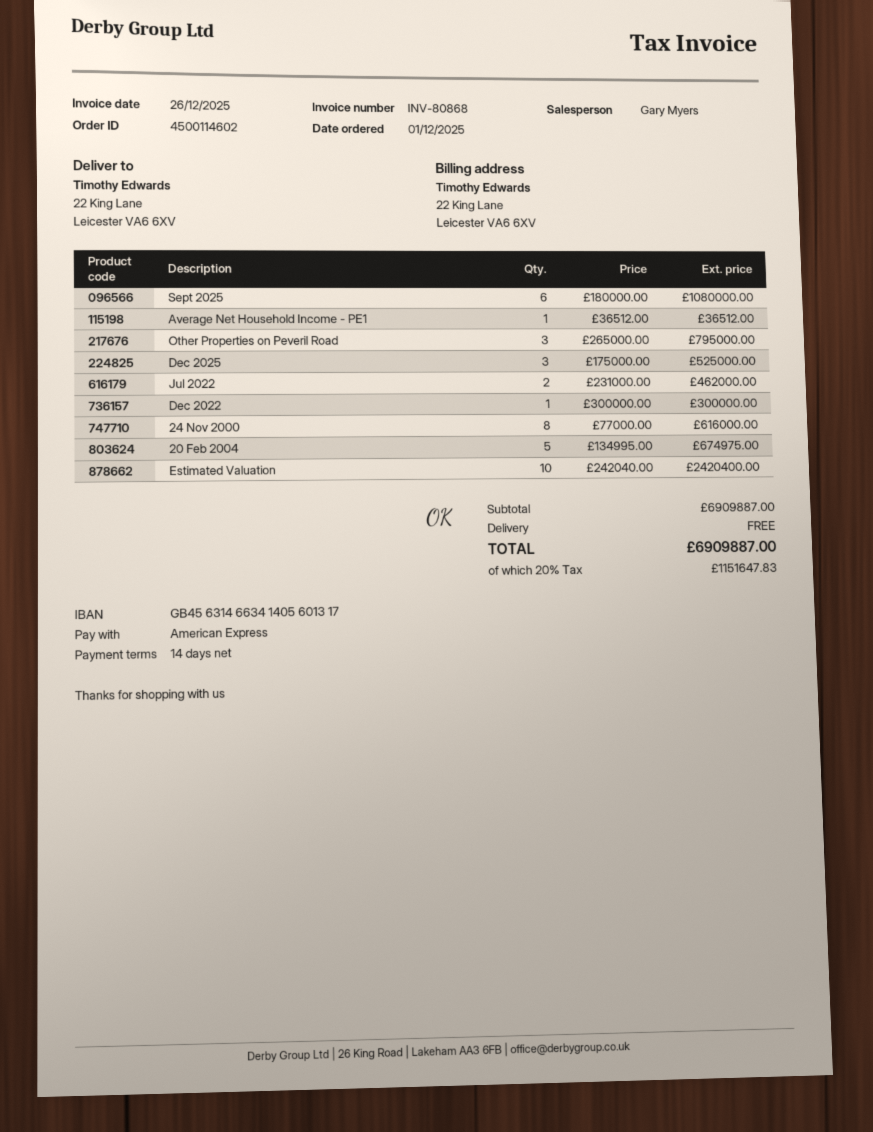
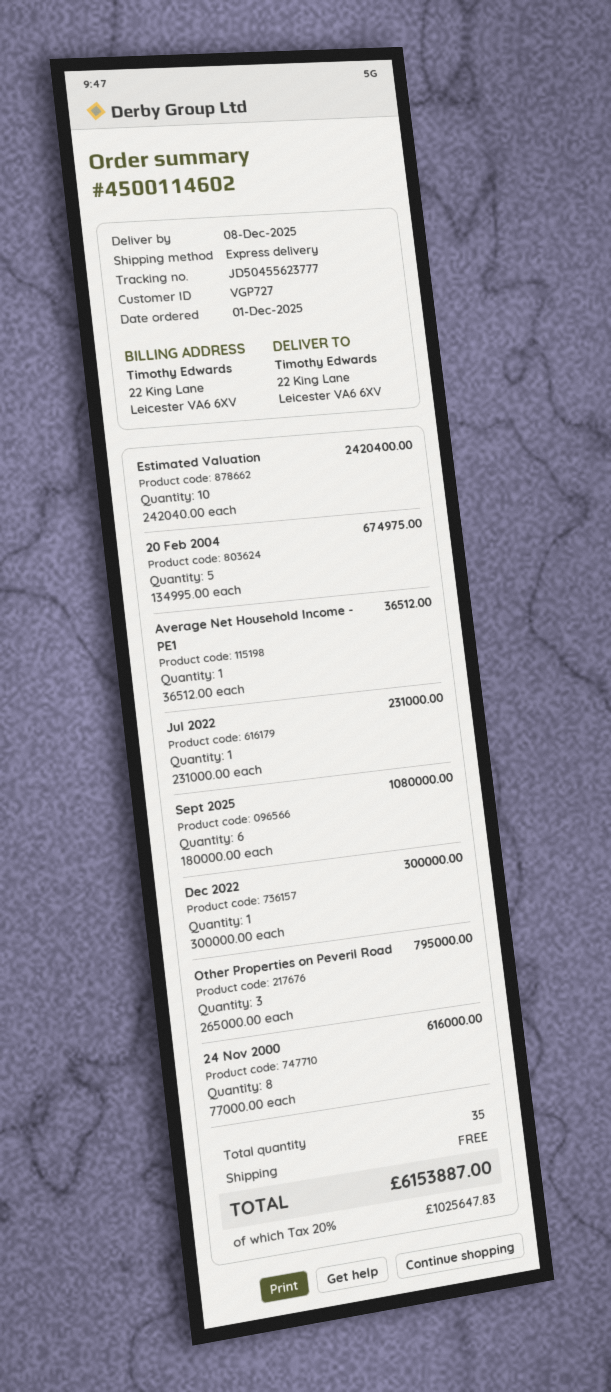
Dec 2025: 3 x 175000.00 = 525000.00 -> none
Jul 2022: 2 x 231000.00 = 462000.00 -> 1 x 231000.00 = 231000.00
tax: 20% = 1151647.83 -> 20% = 1025647.83
total: 6909887.00 -> 6153887.00

